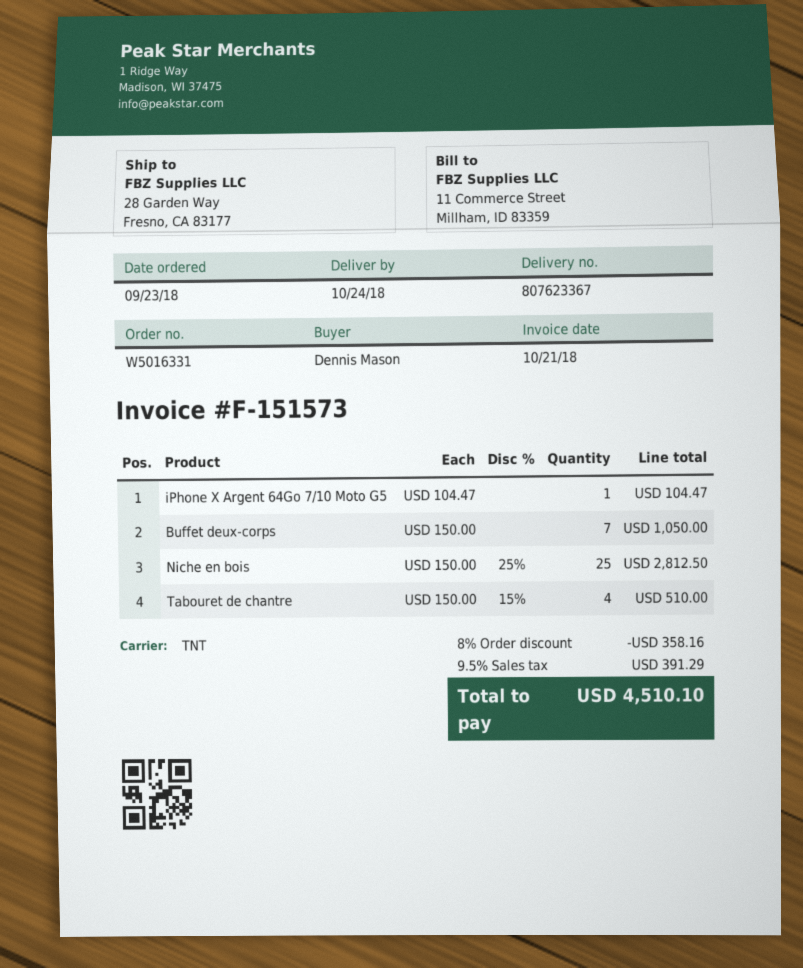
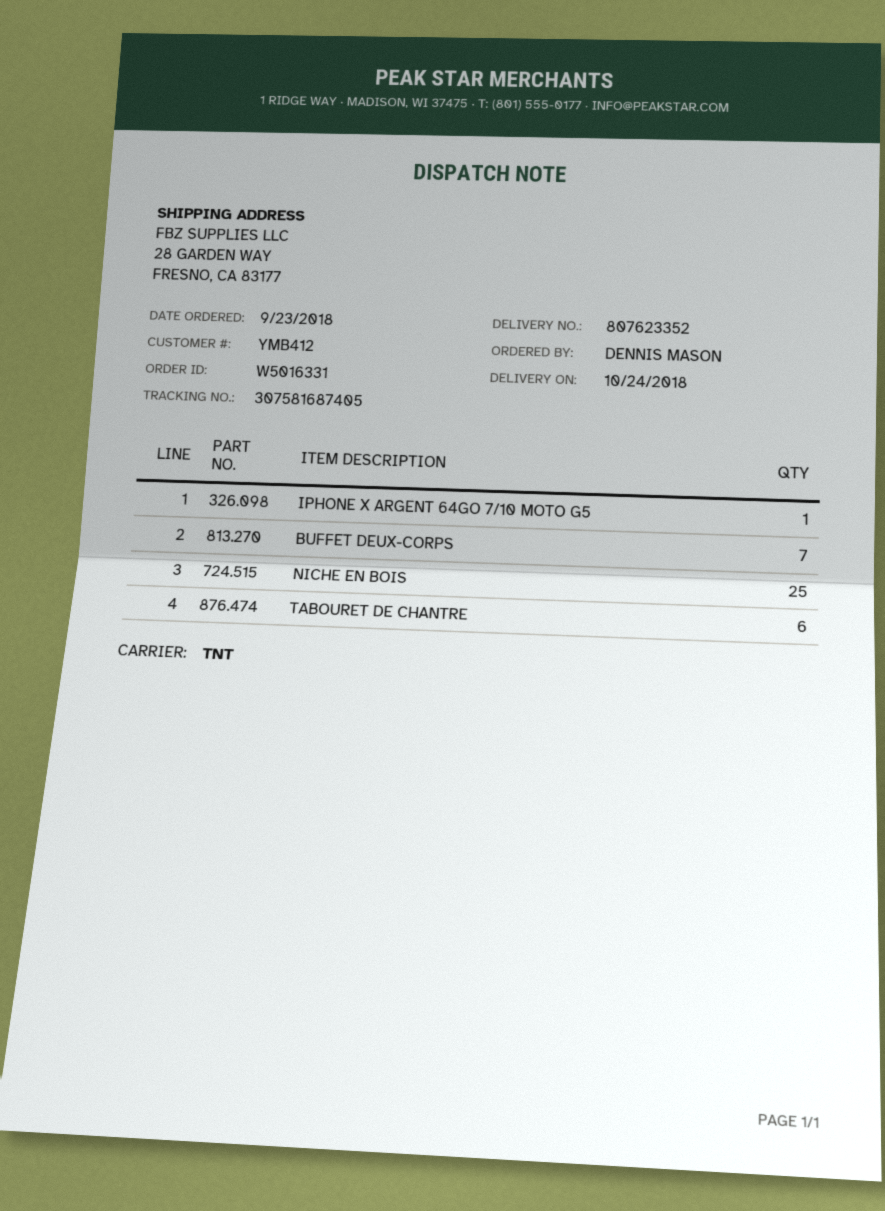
delivery note number: 807623367 -> 807623352
Tabouret de chantre: 4 -> 6

